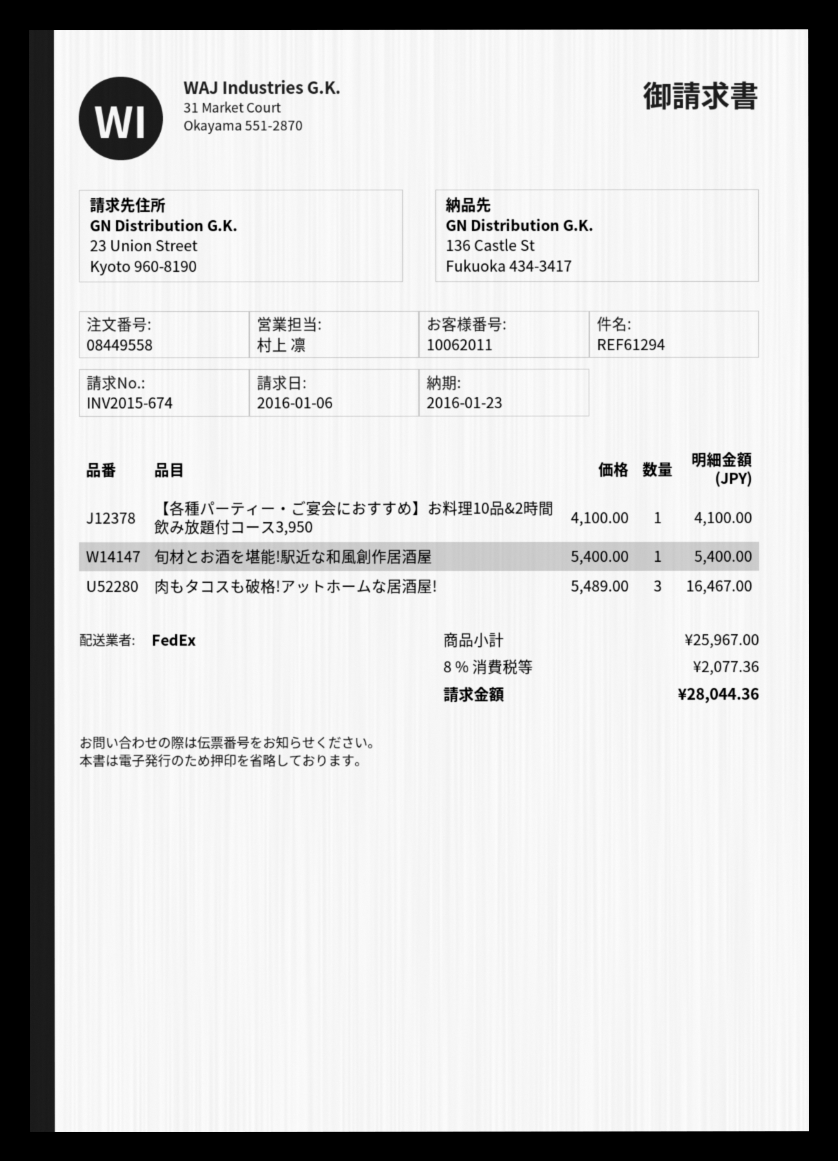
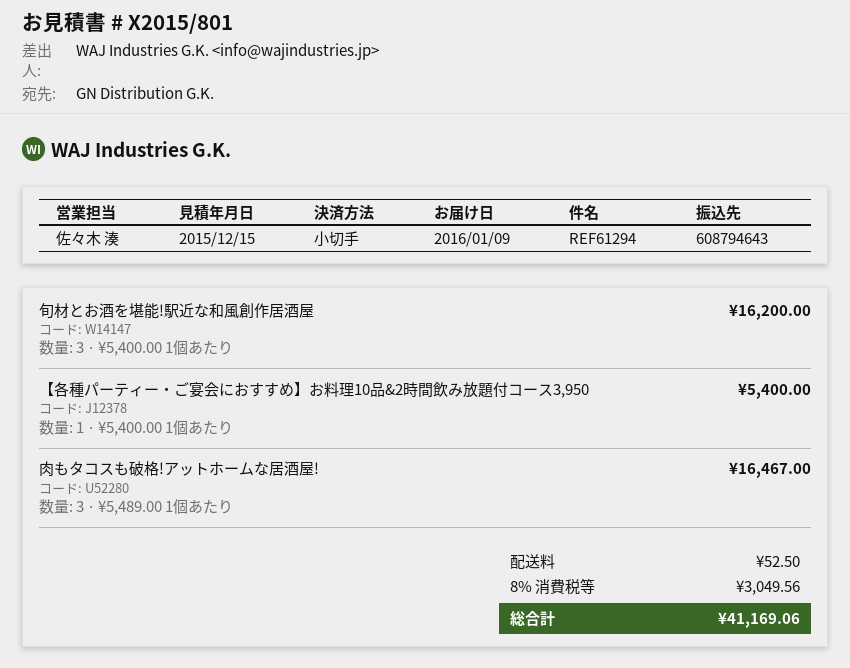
delivery date: 2016-01-23 -> 2016-01-09
sales rep: 村上 凛 -> 佐々木 湊
【各種パーティー・ご宴会におすすめ】お料理10品&2時間飲み放題付コース3,950: 1 x 4100.00 = 4100.00 -> 1 x 5400.00 = 5400.00
旬材とお酒を堪能!駅近な和風創作居酒屋: 1 x 5400.00 = 5400.00 -> 3 x 5400.00 = 16200.00
shipping: none -> 52.50
tax: 8% = 2077.36 -> 8% = 3049.56
total: 28044.36 -> 41169.06

